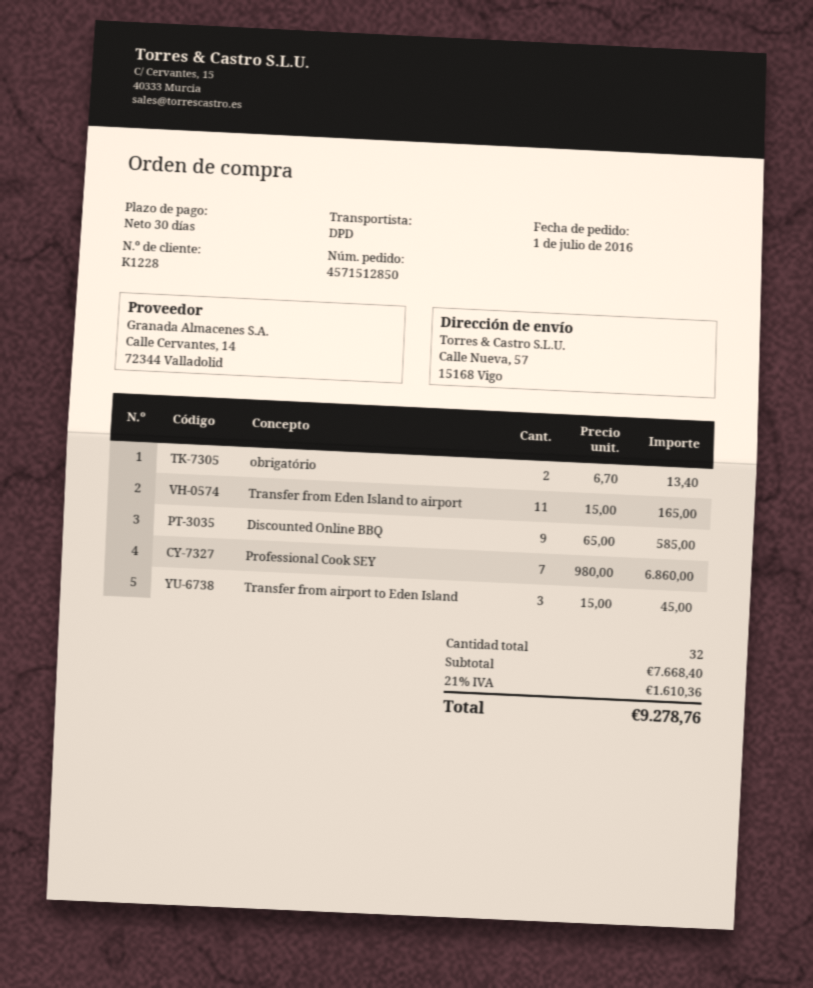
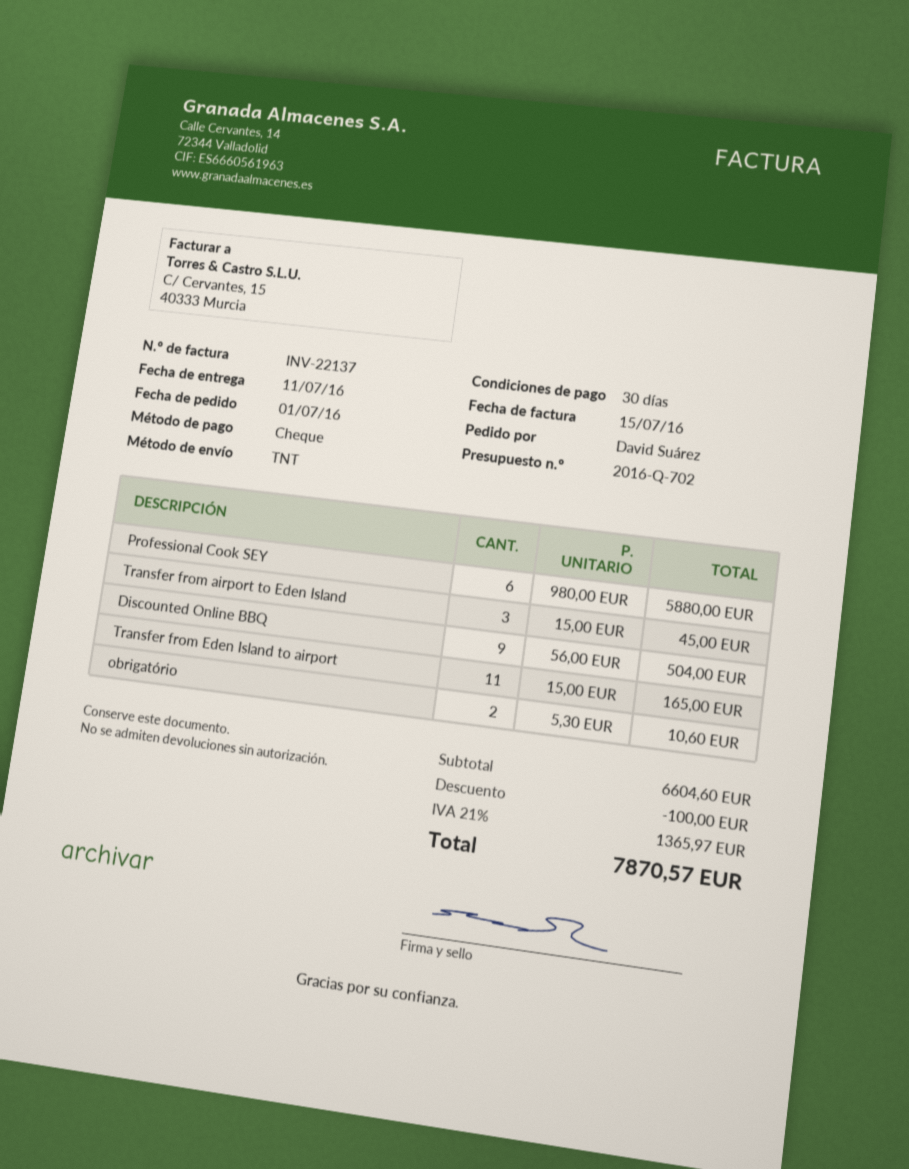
shipping method: DPD -> TNT
obrigatório: 2 x 6.70 = 13.40 -> 2 x 5.30 = 10.60
Discounted Online BBQ: 9 x 65.00 = 585.00 -> 9 x 56.00 = 504.00
Professional Cook SEY: 7 x 980.00 = 6860.00 -> 6 x 980.00 = 5880.00
subtotal: 7668.40 -> 6604.60
discount: none -> 100.00
tax: 21% = 1610.36 -> 21% = 1365.97
total: 9278.76 -> 7870.57

